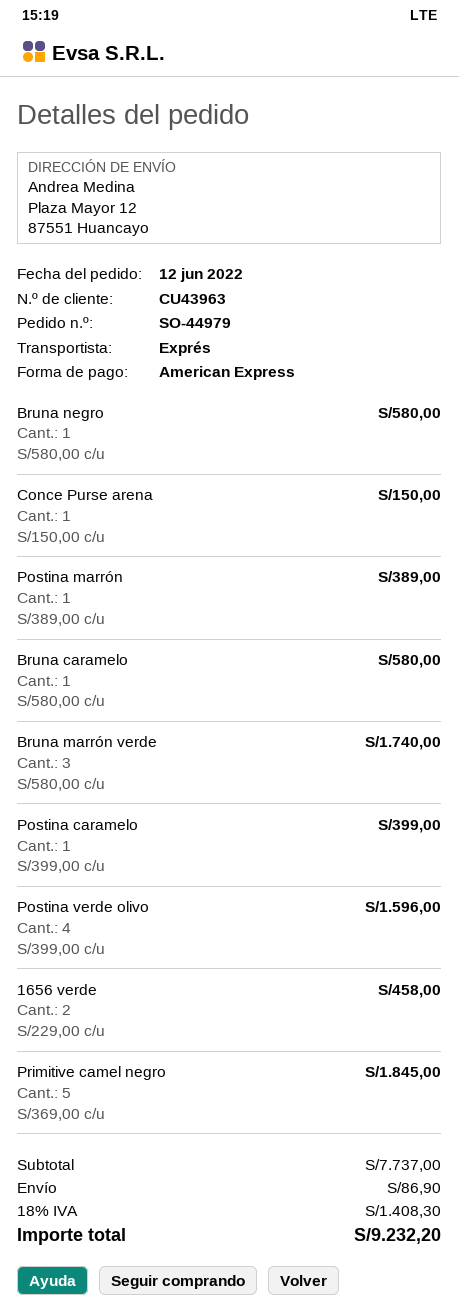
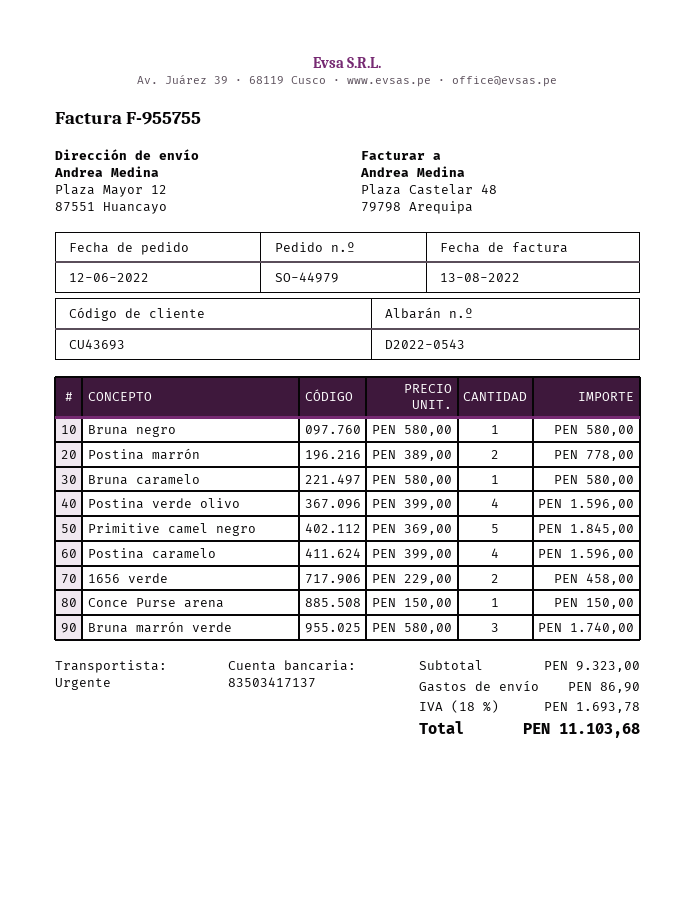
customer number: CU43963 -> CU43693
Postina marrón: 1 x 389.00 = 389.00 -> 2 x 389.00 = 778.00
Postina caramelo: 1 x 399.00 = 399.00 -> 4 x 399.00 = 1596.00
subtotal: 7737.00 -> 9323.00
tax: 18% = 1408.30 -> 18% = 1693.78
total: 9232.20 -> 11103.68

